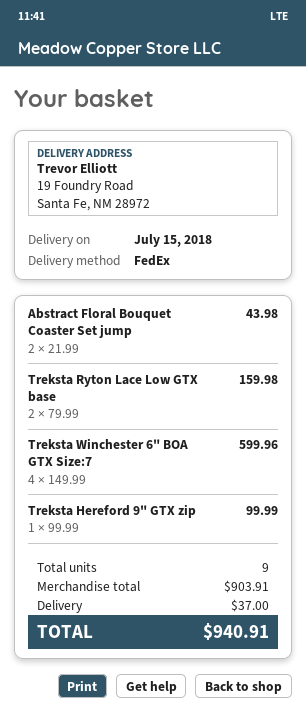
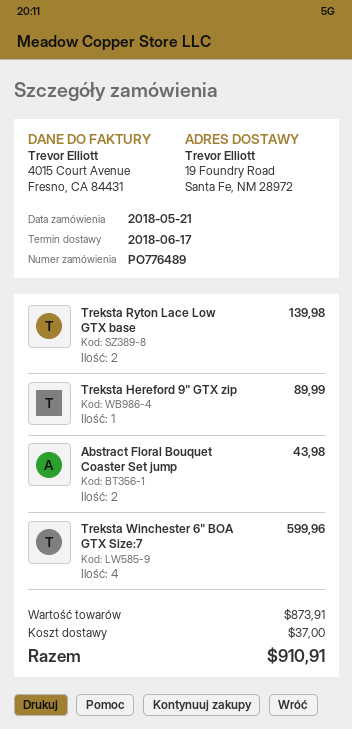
delivery date: 2018-07-15 -> 2018-06-17
Treksta Ryton Lace Low GTX base: 2 for 159.98 -> 2 for 139.98
Treksta Hereford 9" GTX zip: 1 for 99.99 -> 1 for 89.99
subtotal: 903.91 -> 873.91
total: 940.91 -> 910.91

